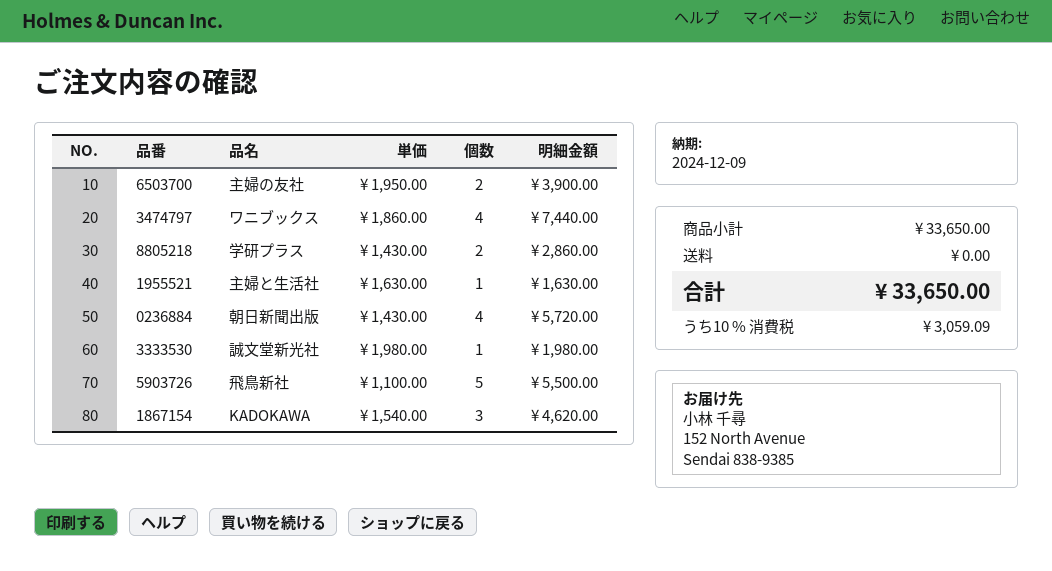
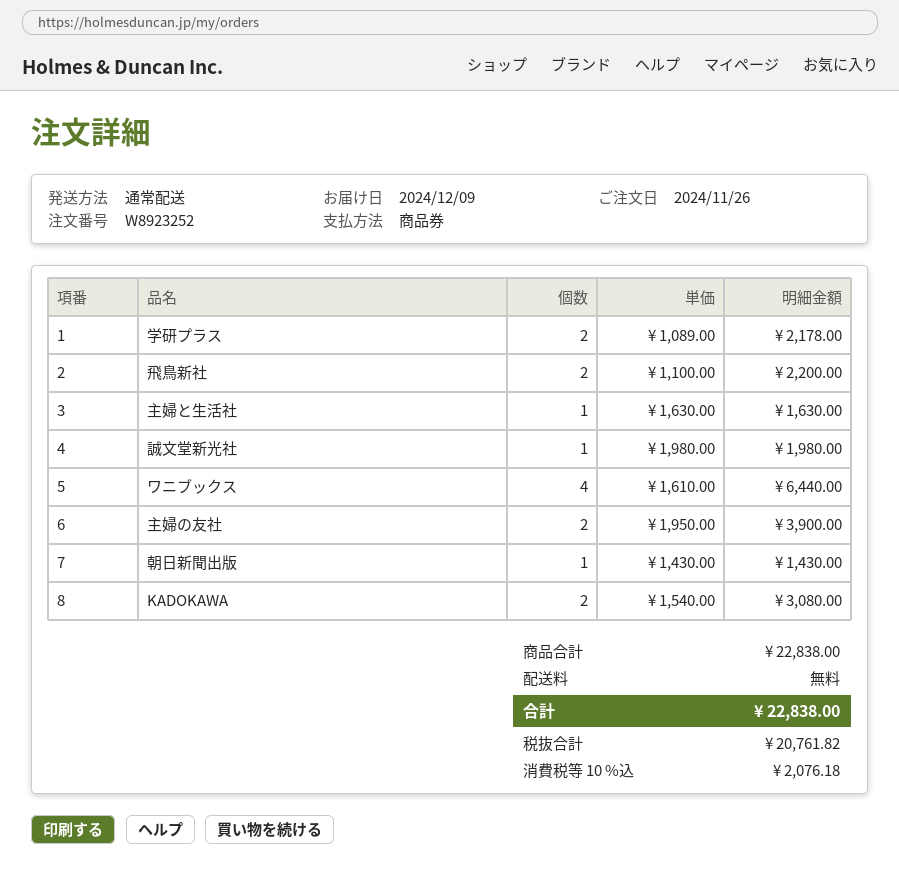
ワニブックス: 4 x 1860.00 = 7440.00 -> 4 x 1610.00 = 6440.00
学研プラス: 2 x 1430.00 = 2860.00 -> 2 x 1089.00 = 2178.00
朝日新聞出版: 4 x 1430.00 = 5720.00 -> 1 x 1430.00 = 1430.00
飛鳥新社: 5 x 1100.00 = 5500.00 -> 2 x 1100.00 = 2200.00
KADOKAWA: 3 x 1540.00 = 4620.00 -> 2 x 1540.00 = 3080.00
subtotal: 33650.00 -> 22838.00
tax: 10% = 3059.09 -> 10% = 2076.18
total: 33650.00 -> 22838.00

